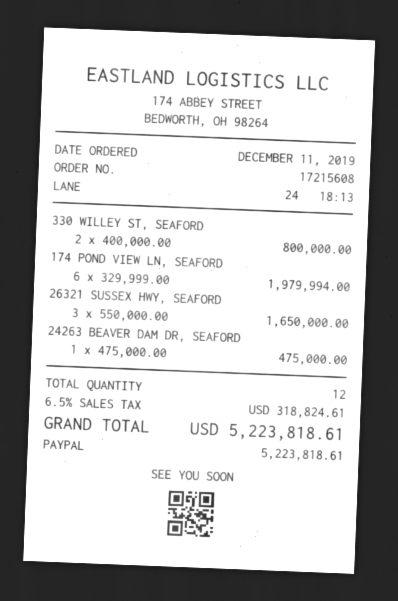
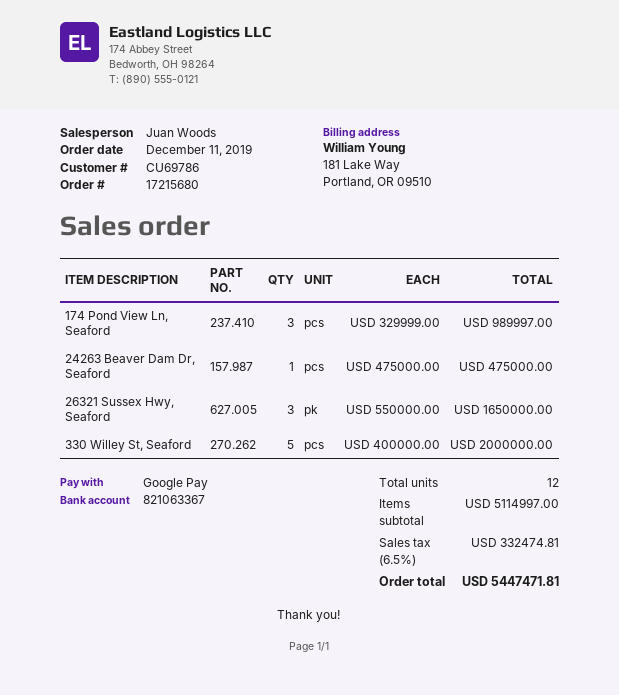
order number: 17215608 -> 17215680
payment method: PayPal -> Google Pay
330 WILLEY ST, SEAFORD: 2 x 400000.00 = 800000.00 -> 5 x 400000.00 = 2000000.00
174 POND VIEW LN, SEAFORD: 6 x 329999.00 = 1979994.00 -> 3 x 329999.00 = 989997.00
tax: 6.5% = 318824.61 -> 6.5% = 332474.81
total: 5223818.61 -> 5447471.81

